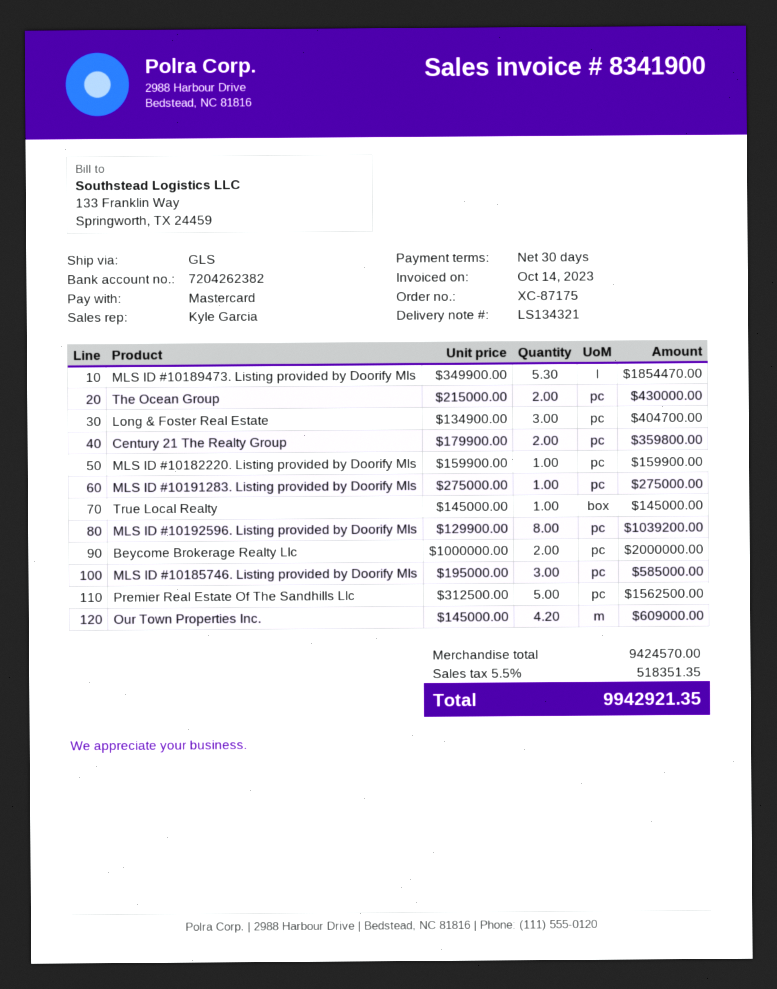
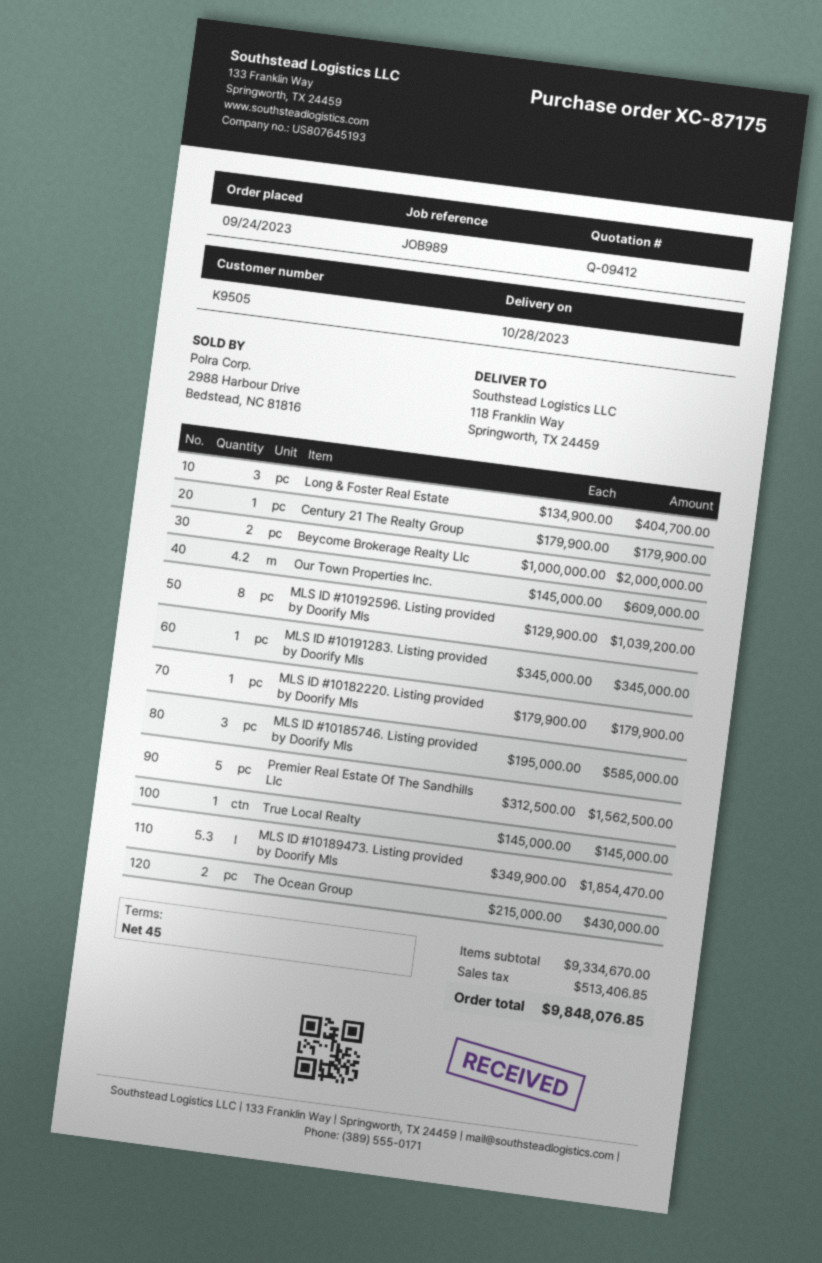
payment terms: 30 days -> 45 days
Century 21 The Realty Group: 2 x 179900.00 = 359800.00 -> 1 x 179900.00 = 179900.00
MLS ID #10182220. Listing provided by Doorify Mls: 1 x 159900.00 = 159900.00 -> 1 x 179900.00 = 179900.00
MLS ID #10191283. Listing provided by Doorify Mls: 1 x 275000.00 = 275000.00 -> 1 x 345000.00 = 345000.00
subtotal: 9424570.00 -> 9334670.00
tax: 518351.35 -> 513406.85
total: 9942921.35 -> 9848076.85

